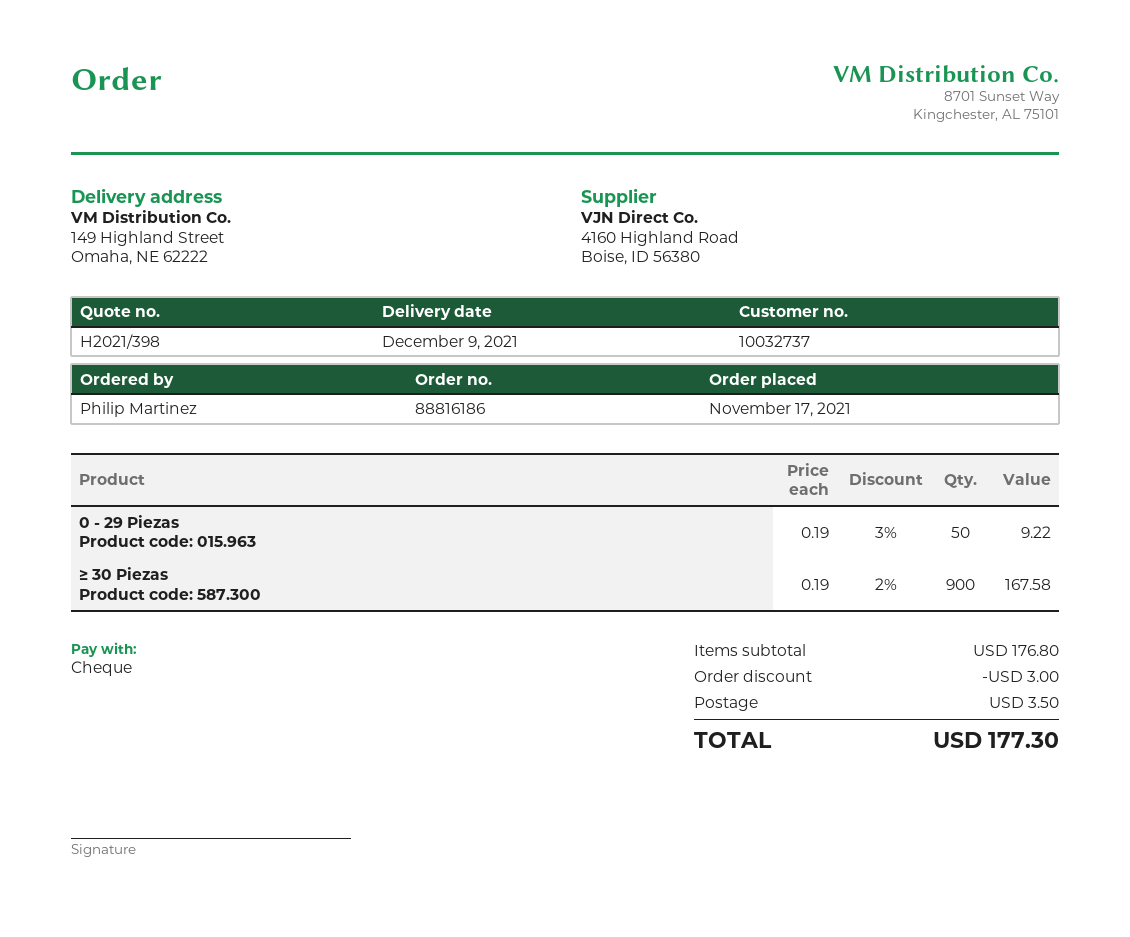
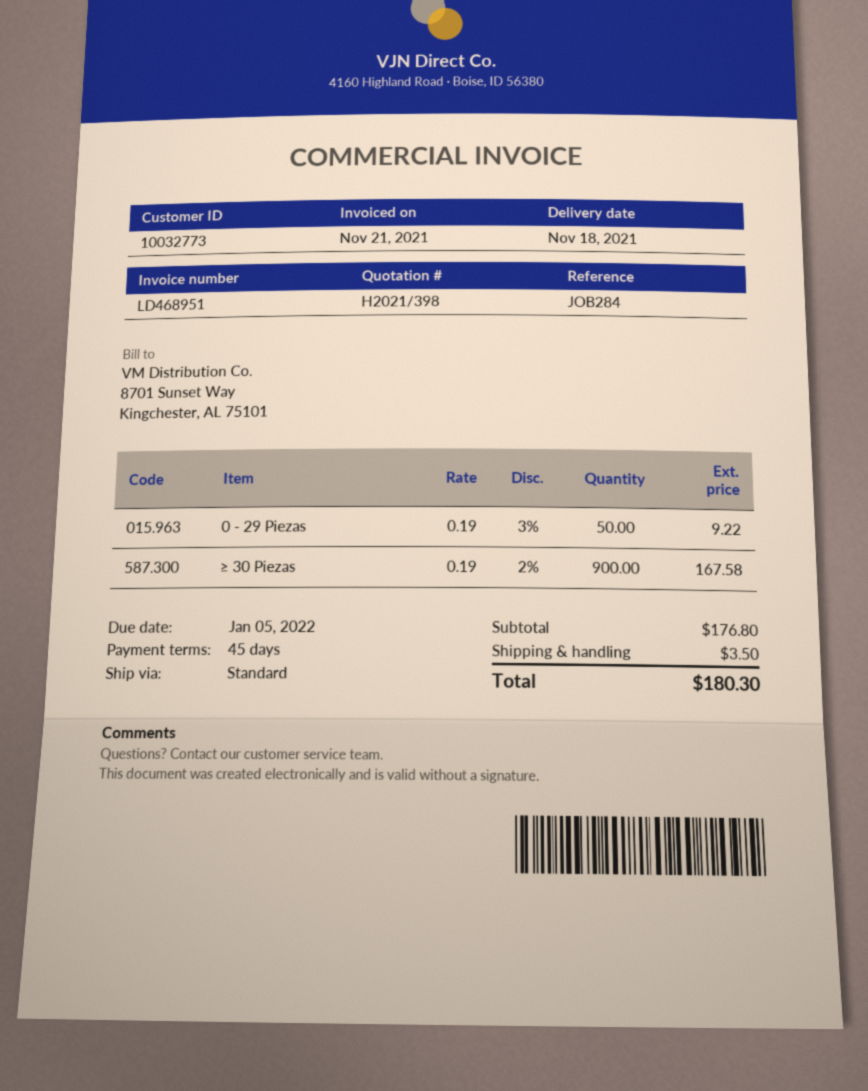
delivery date: 2021-12-09 -> 2021-11-18
customer number: 10032737 -> 10032773
discount: 3.00 -> none
total: 177.30 -> 180.30

